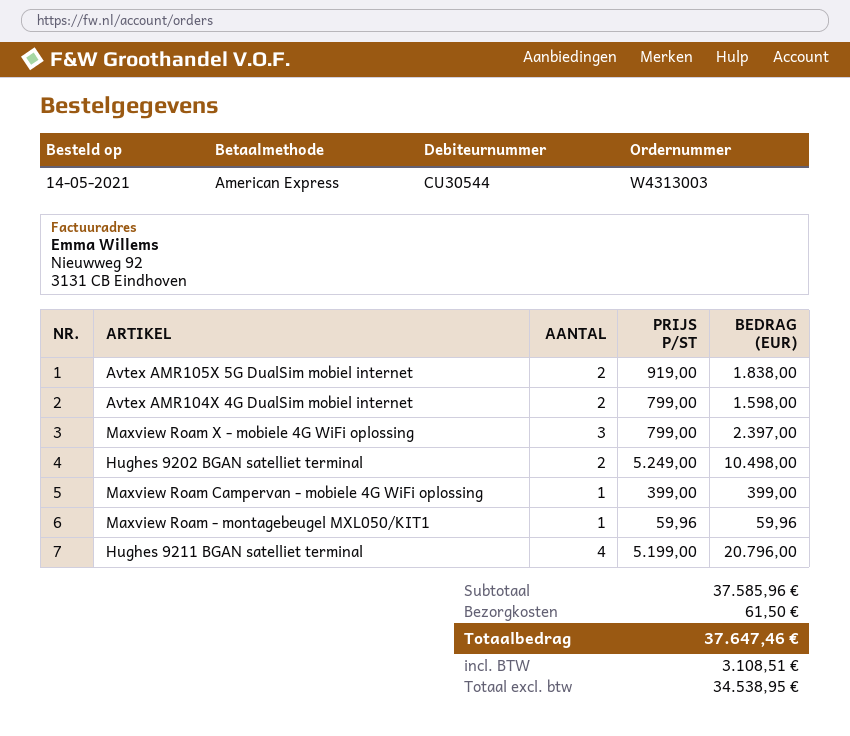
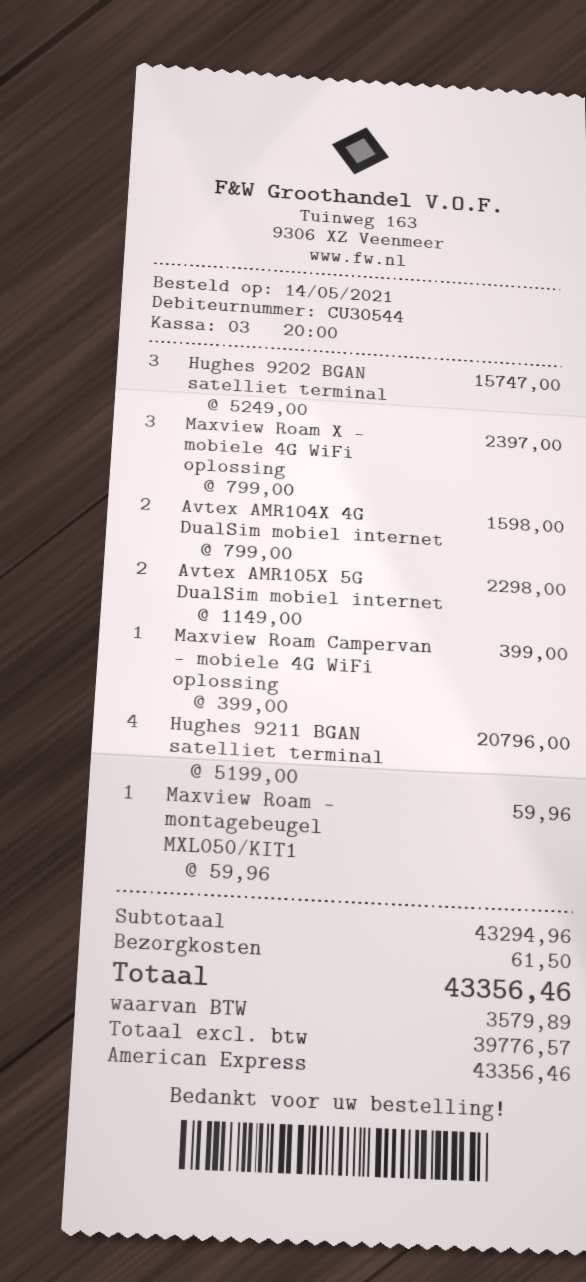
Avtex AMR105X 5G DualSim mobiel internet: 2 x 919.00 = 1838.00 -> 2 x 1149.00 = 2298.00
Hughes 9202 BGAN satelliet terminal: 2 x 5249.00 = 10498.00 -> 3 x 5249.00 = 15747.00
subtotal: 37585.96 -> 43294.96
net: 34538.95 -> 39776.57
tax: 3108.51 -> 3579.89
total: 37647.46 -> 43356.46

